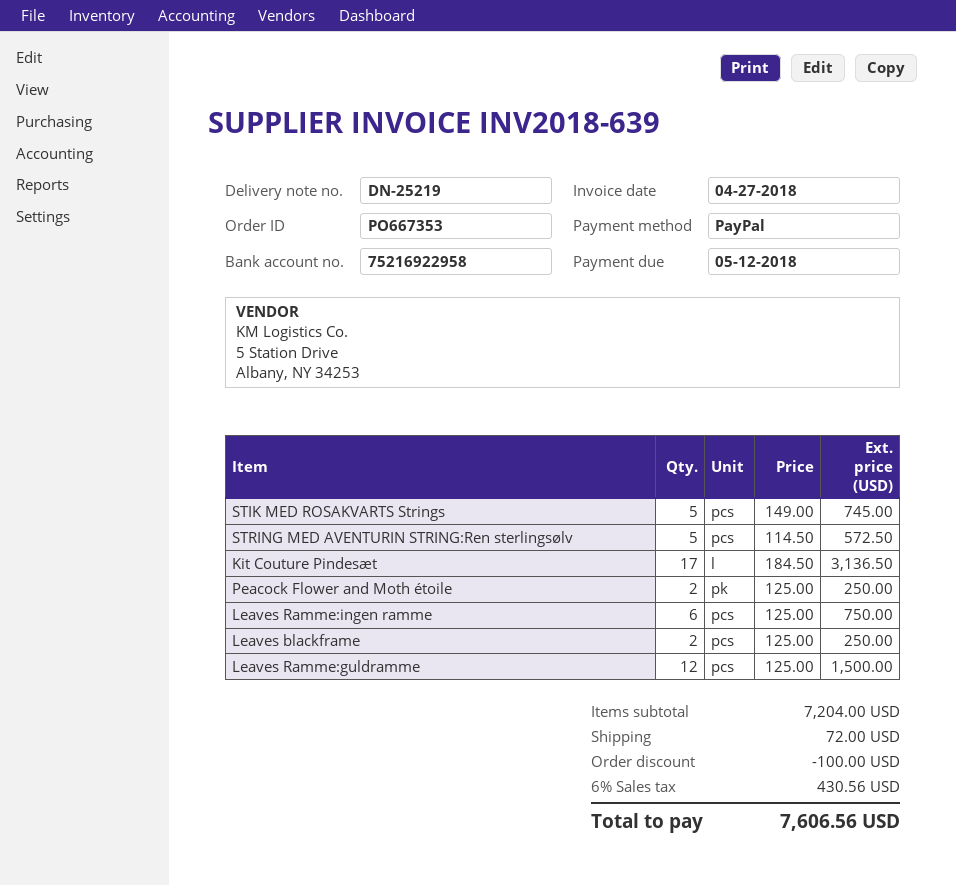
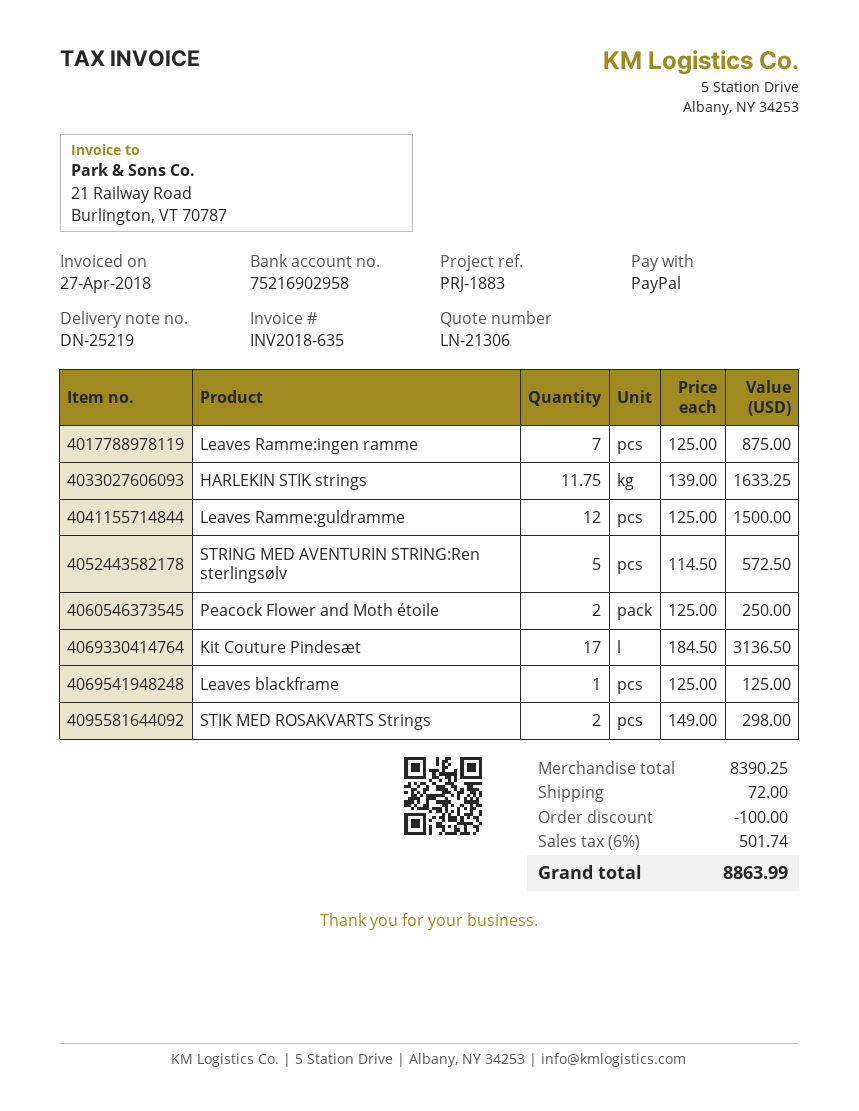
invoice number: INV2018-639 -> INV2018-635
bank account: 75216922958 -> 75216902958
STIK MED ROSAKVARTS Strings: 5 x 149.00 = 745.00 -> 2 x 149.00 = 298.00
Leaves Ramme:ingen ramme: 6 x 125.00 = 750.00 -> 7 x 125.00 = 875.00
Leaves blackframe: 2 x 125.00 = 250.00 -> 1 x 125.00 = 125.00
HARLEKIN STIK strings: none -> 11.75 x 139.00 = 1633.25
subtotal: 7204.00 -> 8390.25
tax: 6% = 430.56 -> 6% = 501.74
total: 7606.56 -> 8863.99

